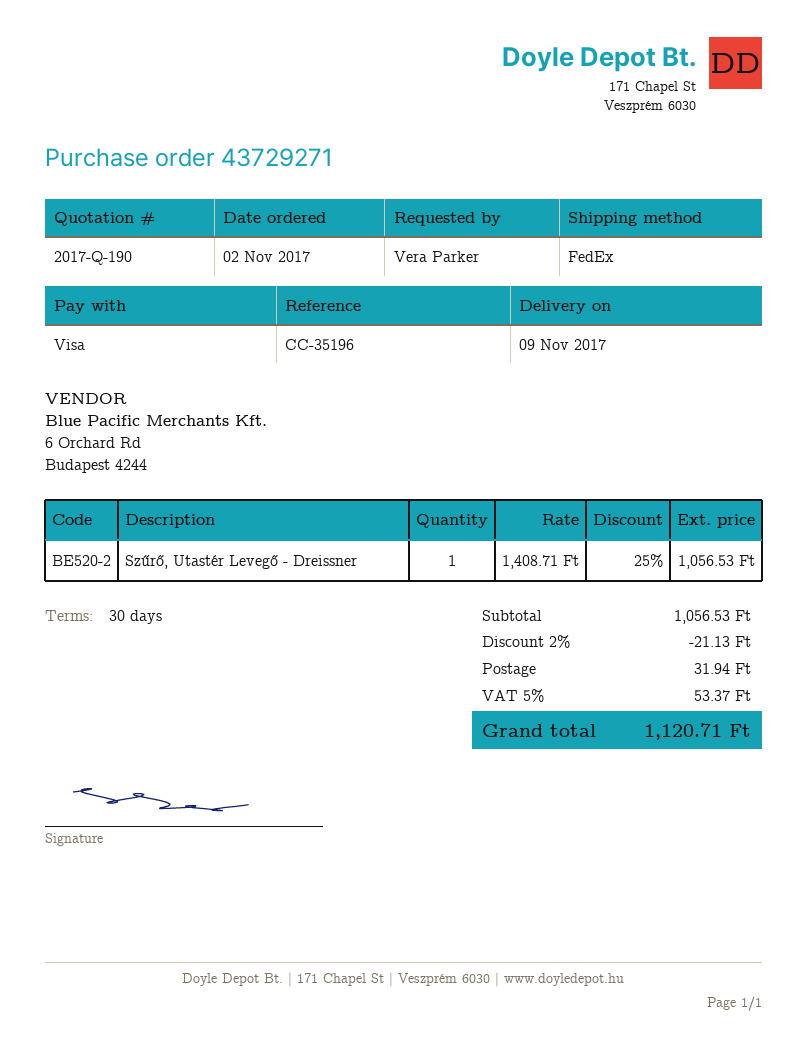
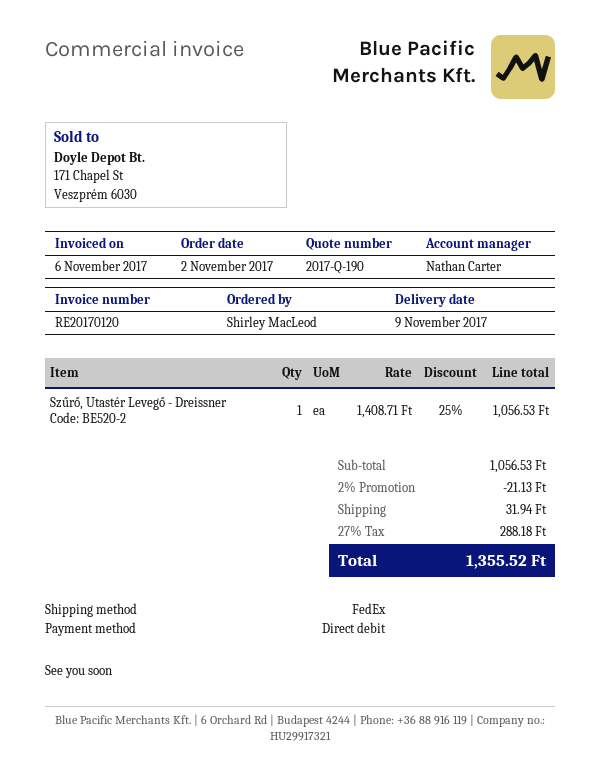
ordered by: Vera Parker -> Shirley MacLeod
payment method: Visa -> direct debit
tax: 5% = 53.37 -> 27% = 288.18
total: 1120.71 -> 1355.52

